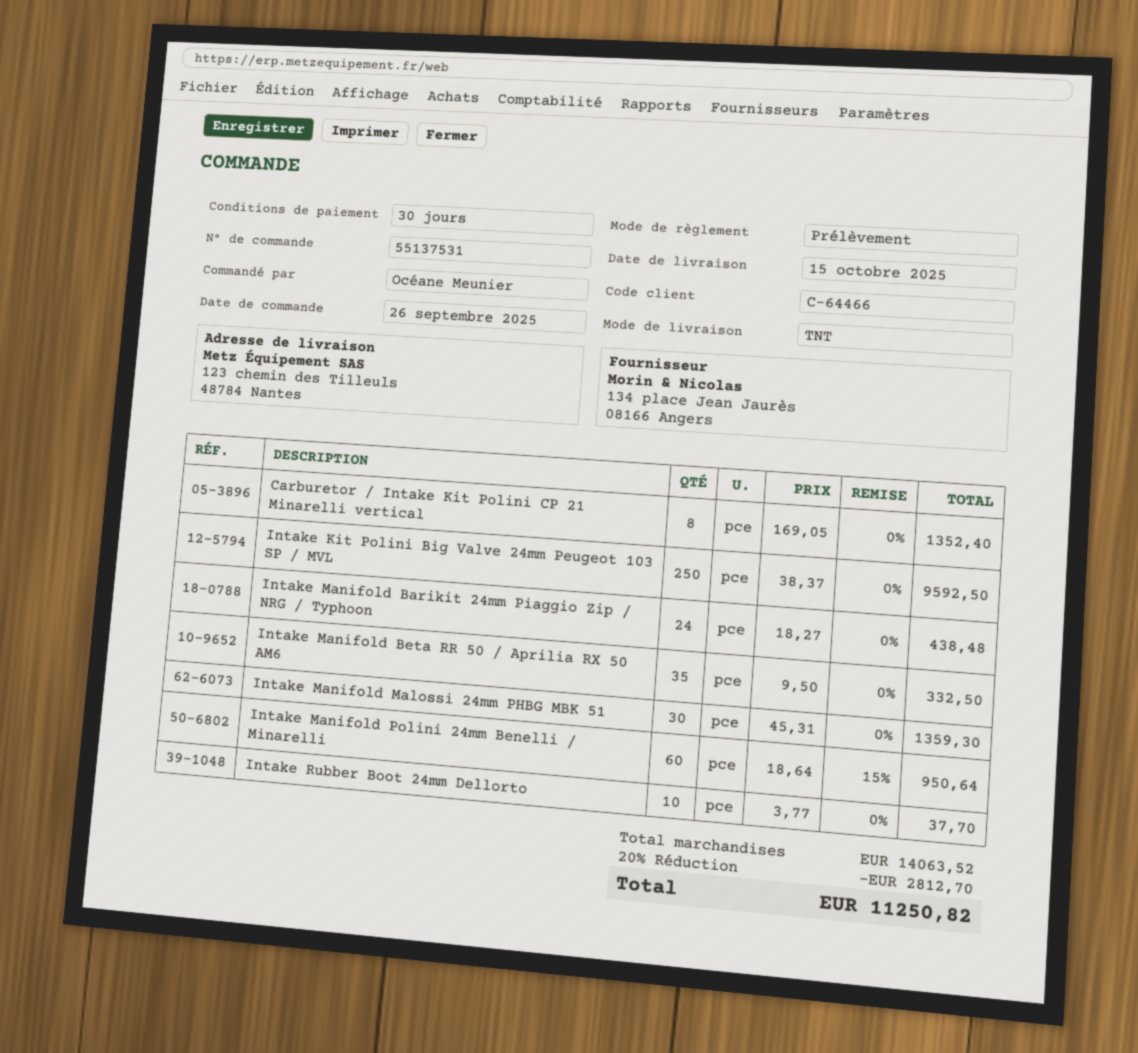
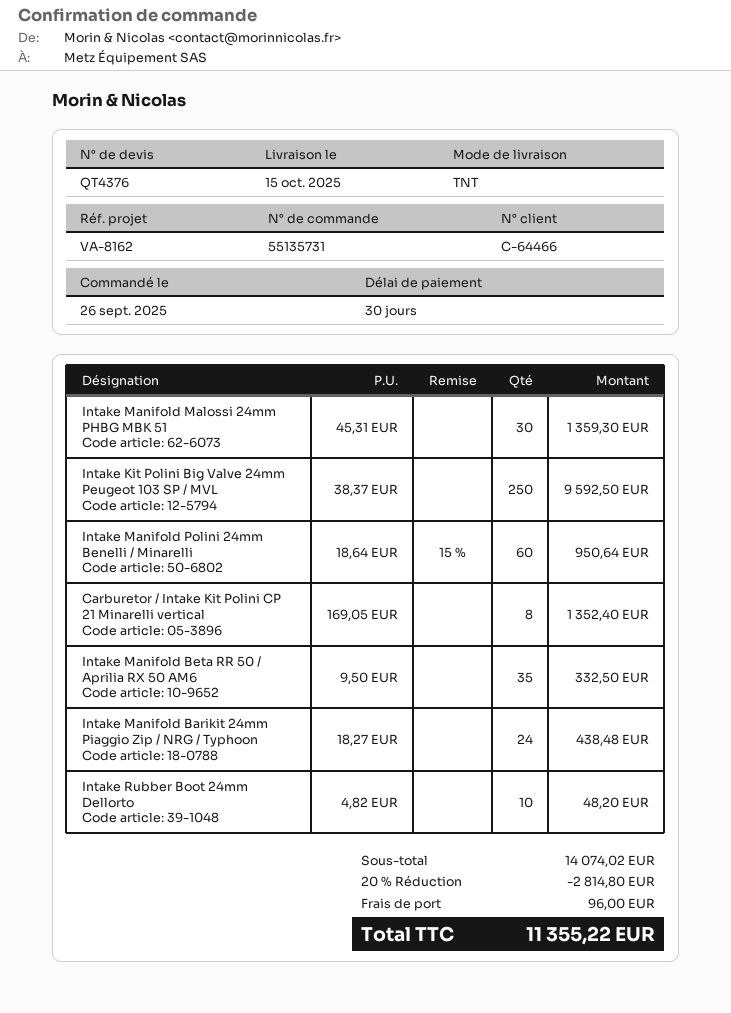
order number: 55137531 -> 55135731
Intake Rubber Boot 24mm Dellorto: 10 x 3.77 = 37.70 -> 10 x 4.82 = 48.20
subtotal: 14063.52 -> 14074.02
discount: 20% = 2812.70 -> 20% = 2814.80
shipping: none -> 96.00
total: 11250.82 -> 11355.22

